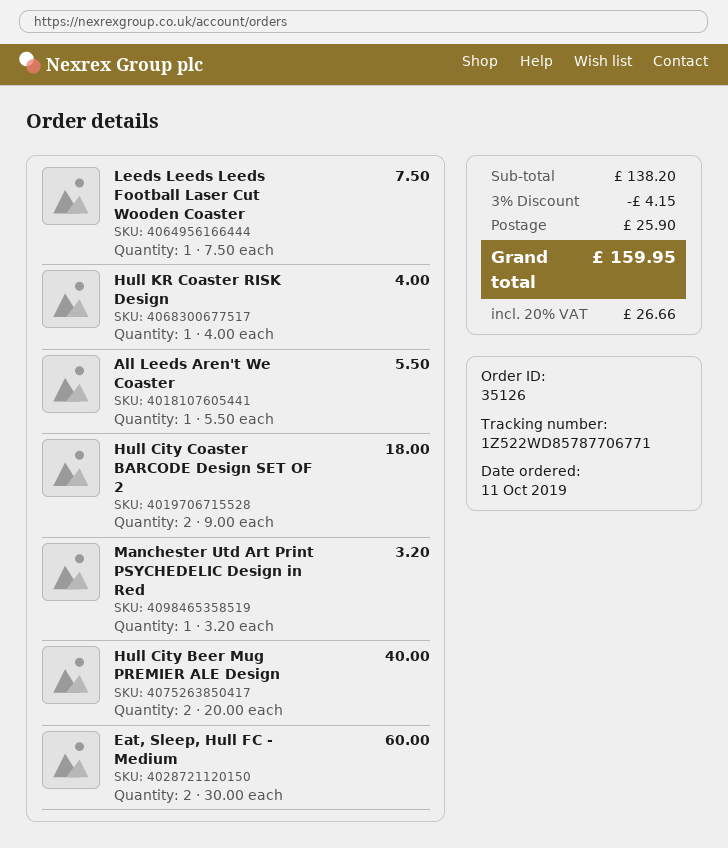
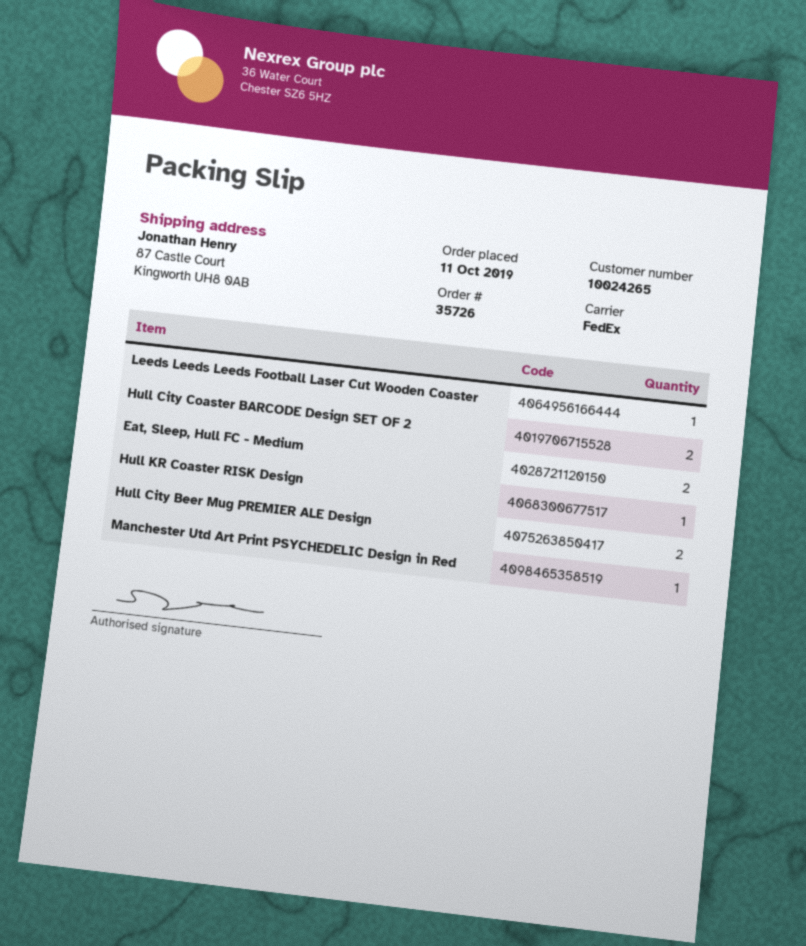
order number: 35126 -> 35726
All Leeds Aren't We Coaster: 1 -> none

